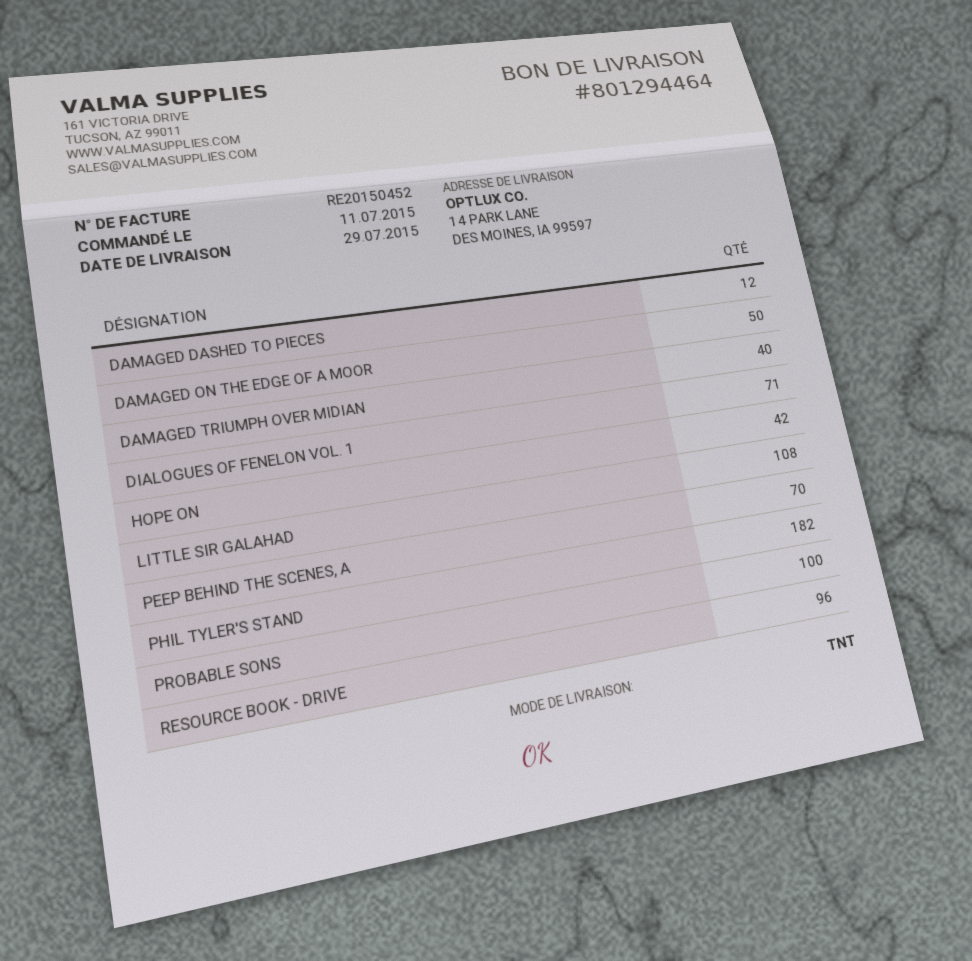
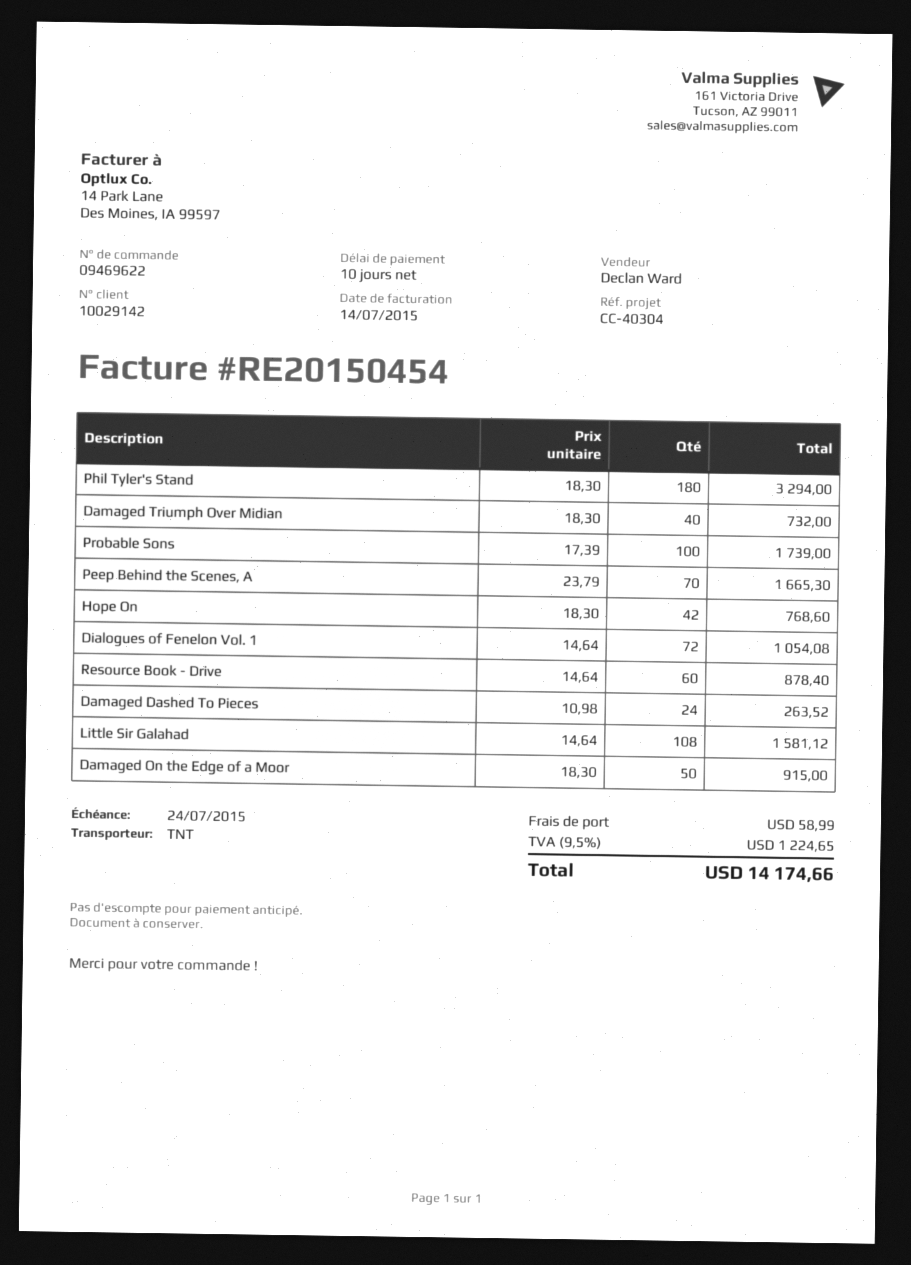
invoice number: RE20150452 -> RE20150454
DAMAGED DASHED TO PIECES: 12 -> 24
DIALOGUES OF FENELON VOL. 1: 71 -> 72
PHIL TYLER'S STAND: 182 -> 180
RESOURCE BOOK - DRIVE: 96 -> 60

